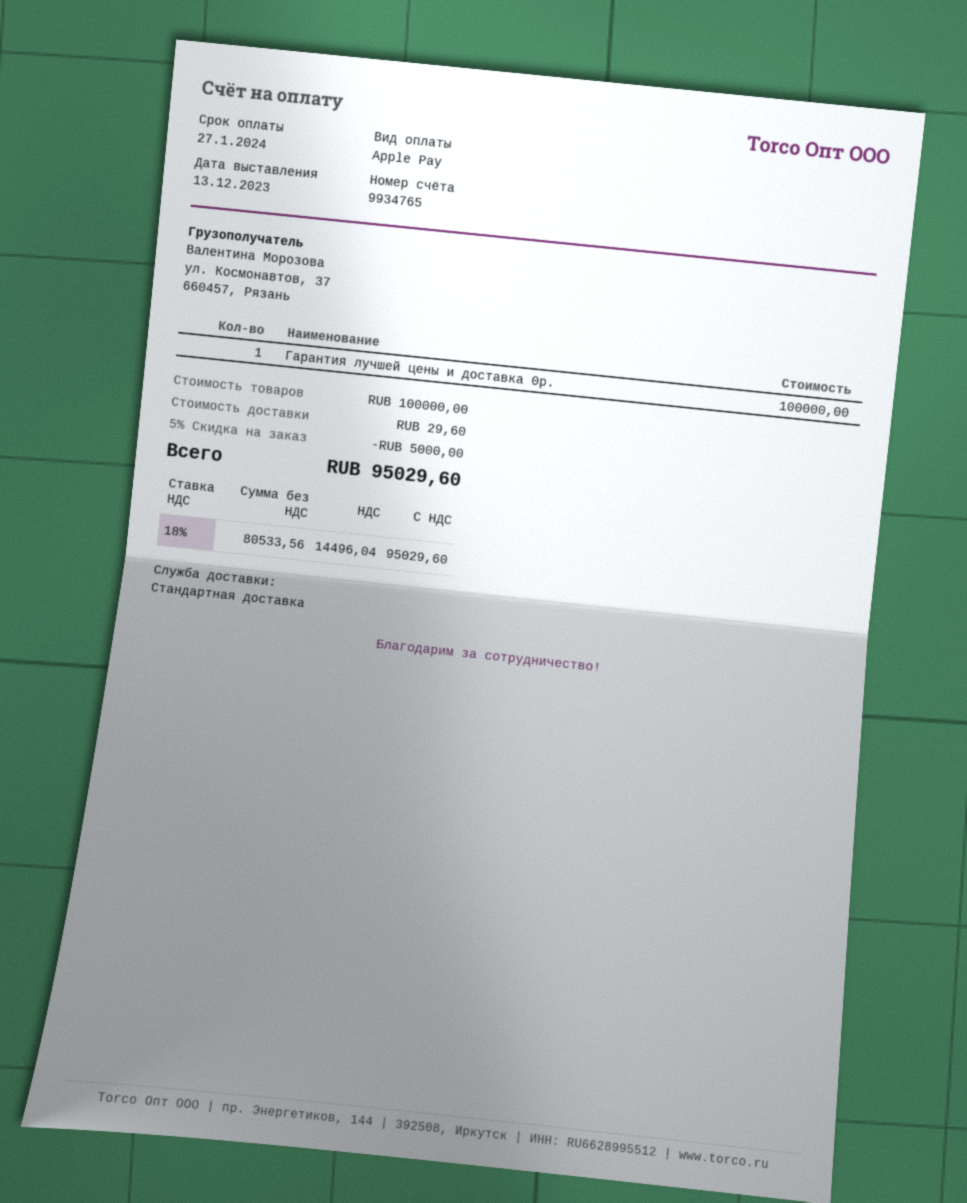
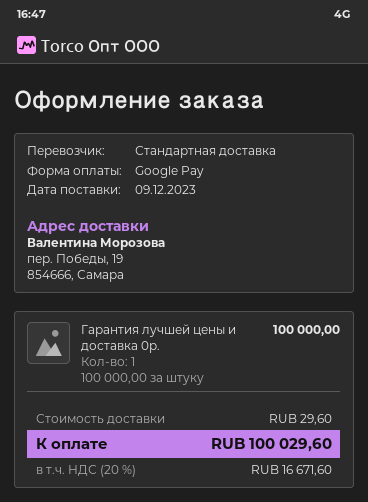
payment method: Apple Pay -> Google Pay
ship to: ул. Космонавтов, 37, 660457, Рязань -> пер. Победы, 19, 854666, Самара
discount: 5% = 5000.00 -> none
tax: 18% = 14496.04 -> 20% = 16671.60
total: 95029.60 -> 100029.60

